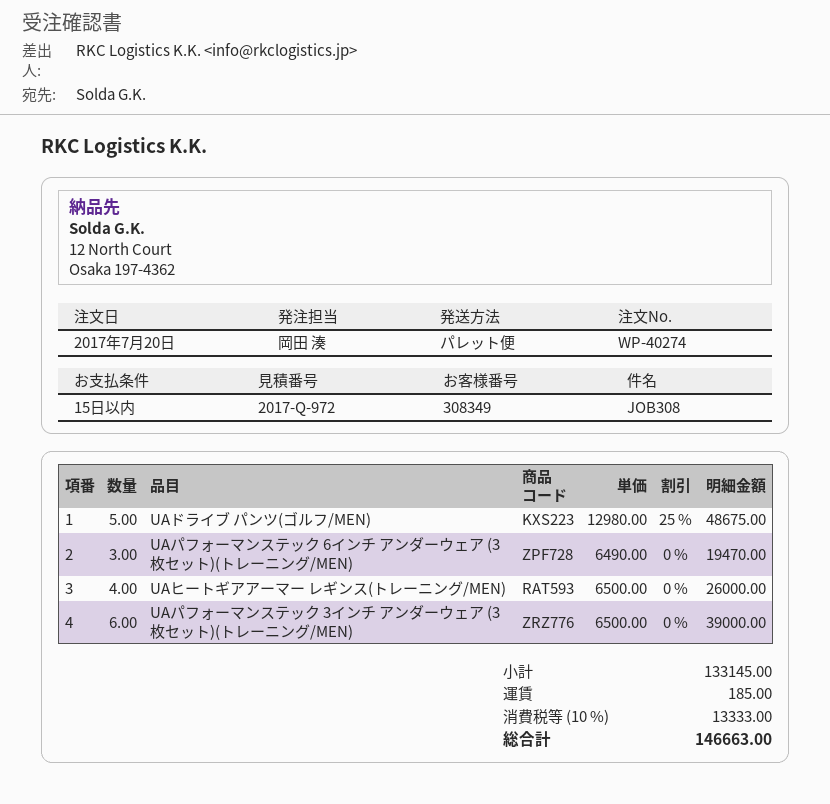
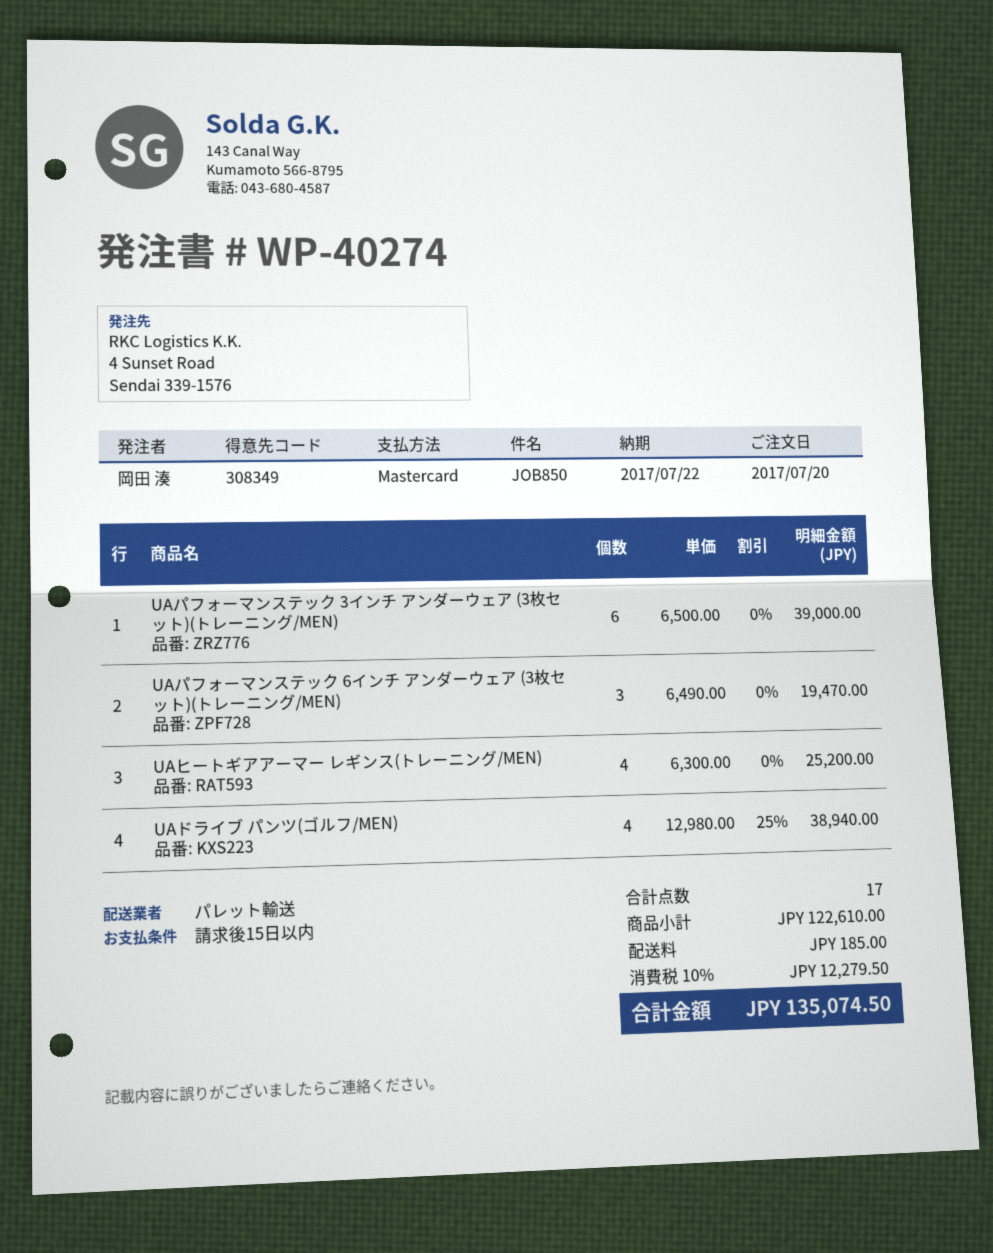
reference: JOB308 -> JOB850
UAドライブ パンツ(ゴルフ/MEN): 5 x 12980.00 - 25% = 48675.00 -> 4 x 12980.00 - 25% = 38940.00
UAヒートギアアーマー レギンス(トレーニング/MEN): 4 x 6500.00 = 26000.00 -> 4 x 6300.00 = 25200.00
subtotal: 133145.00 -> 122610.00
tax: 10% = 13333.00 -> 10% = 12279.50
total: 146663.00 -> 135074.50

